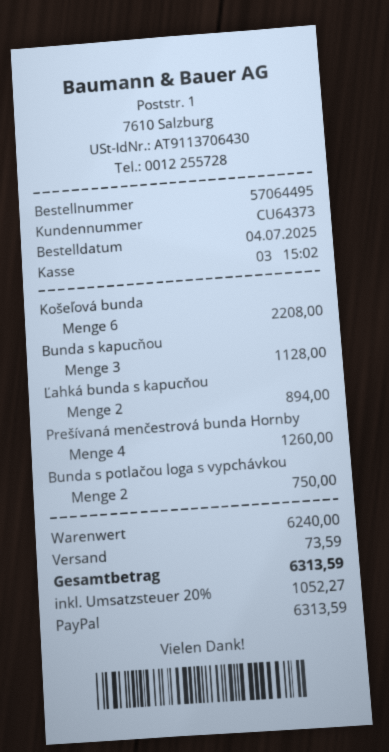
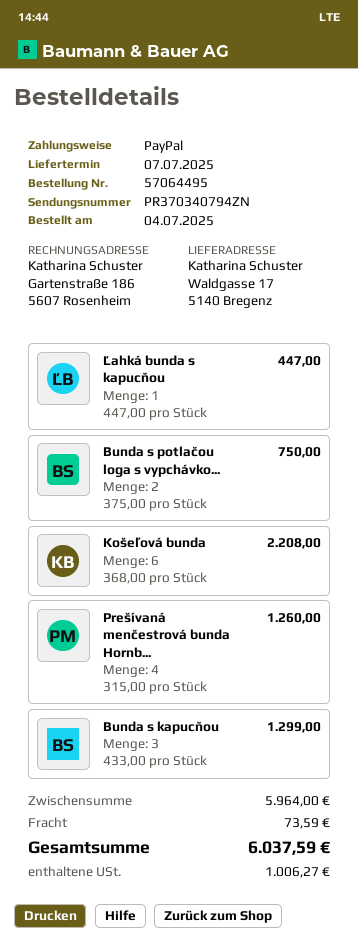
Bunda s kapucňou: 3 for 1128.00 -> 3 for 1299.00
Ľahká bunda s kapucňou: 2 for 894.00 -> 1 for 447.00
subtotal: 6240.00 -> 5964.00
tax: 1052.27 -> 1006.27
total: 6313.59 -> 6037.59

